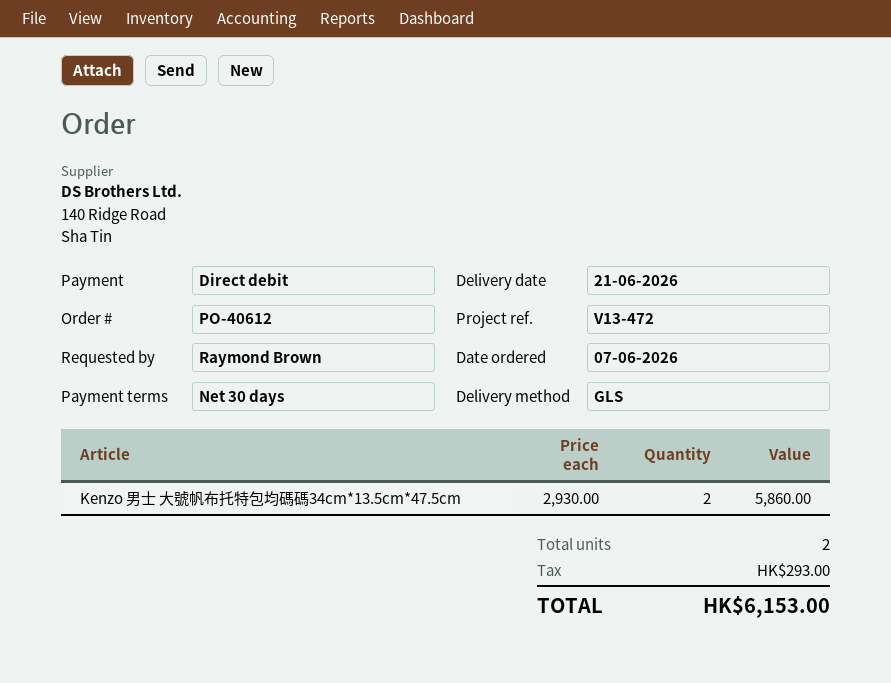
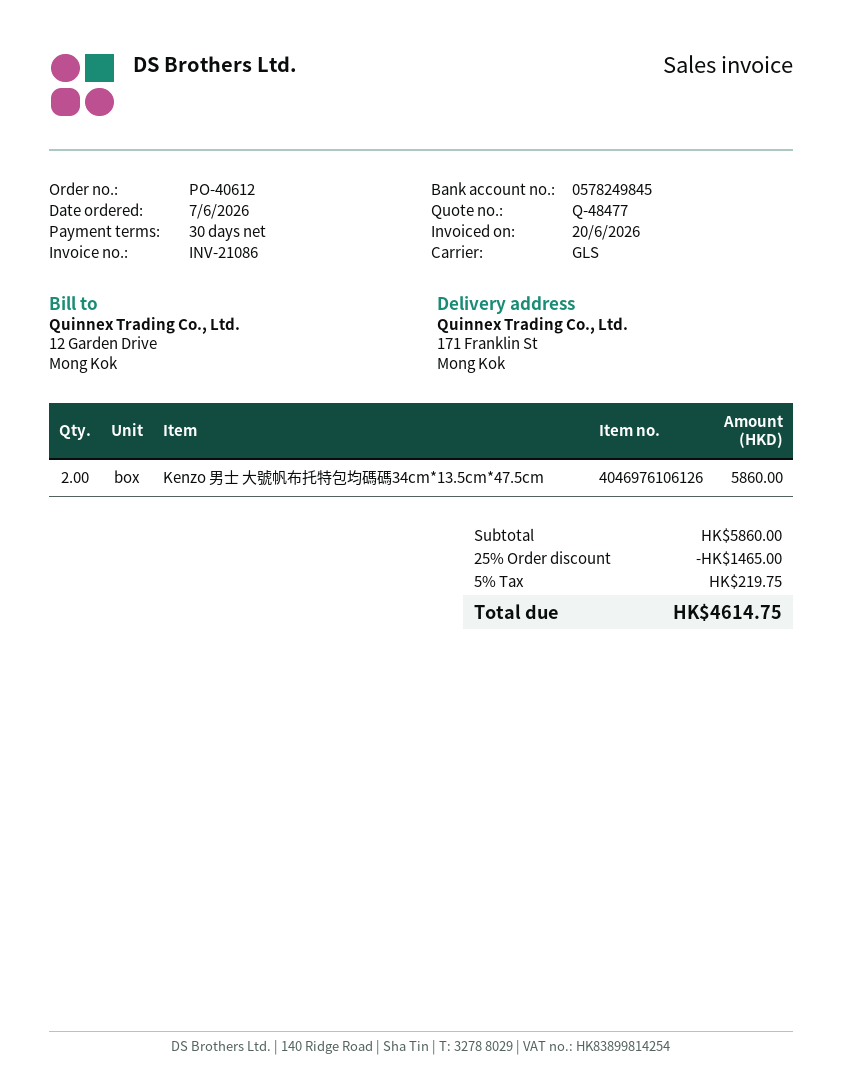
discount: none -> 25% = 1465.00
tax: 293.00 -> 219.75
total: 6153.00 -> 4614.75

